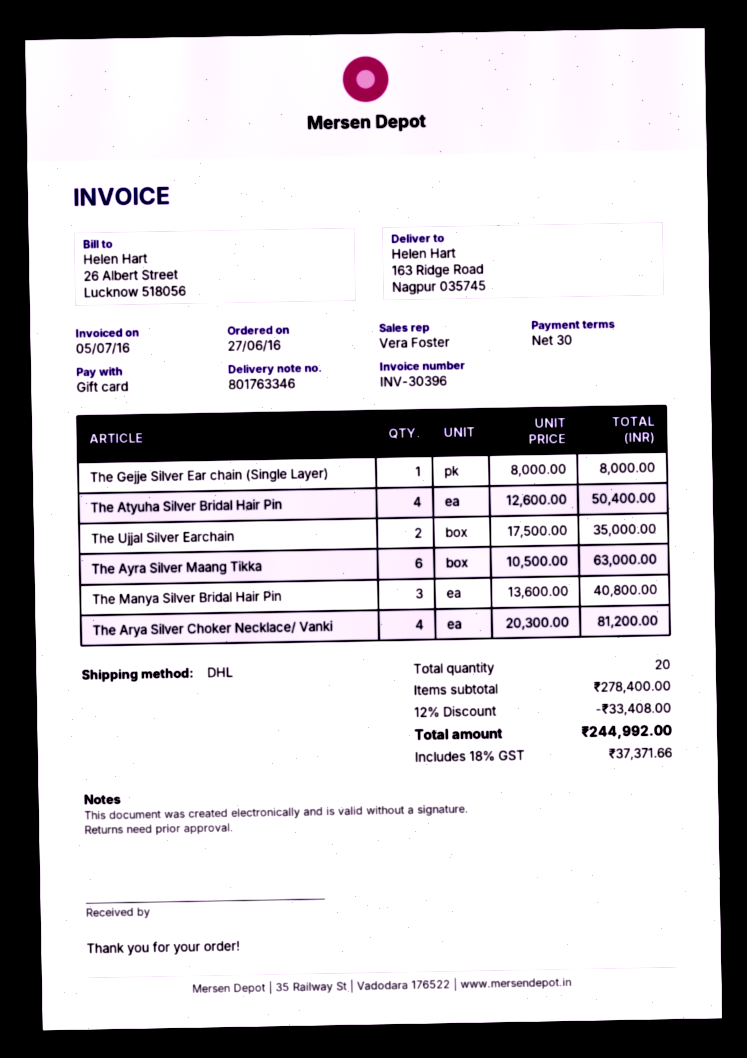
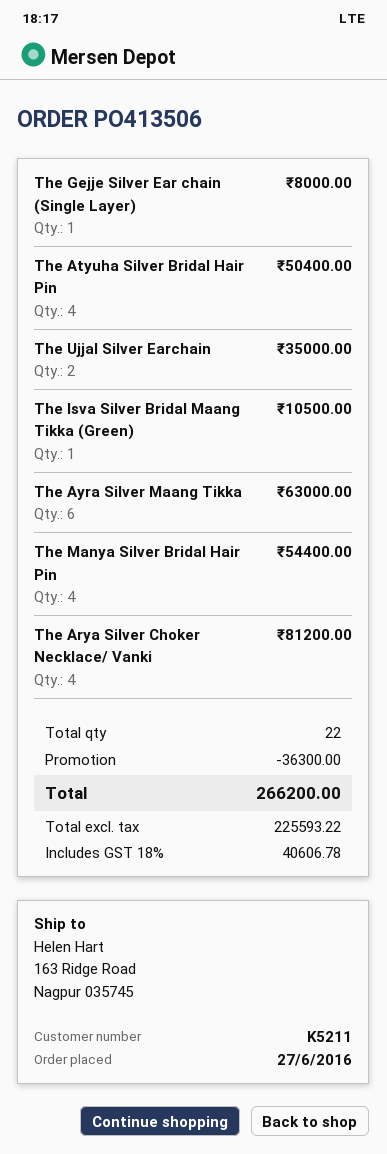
The Manya Silver Bridal Hair Pin: 3 for 40800.00 -> 4 for 54400.00
The Isva Silver Bridal Maang Tikka (Green): none -> 1 for 10500.00
total quantity: 20 -> 22
discount: 33408.00 -> 36300.00
tax: 18% = 37371.66 -> 18% = 40606.78
total: 244992.00 -> 266200.00

